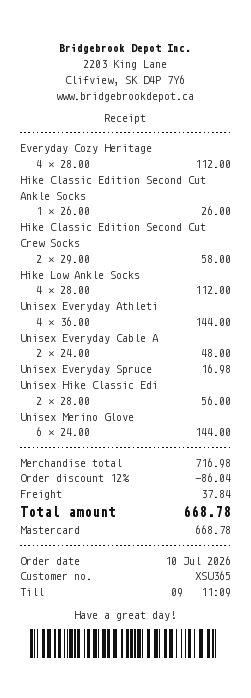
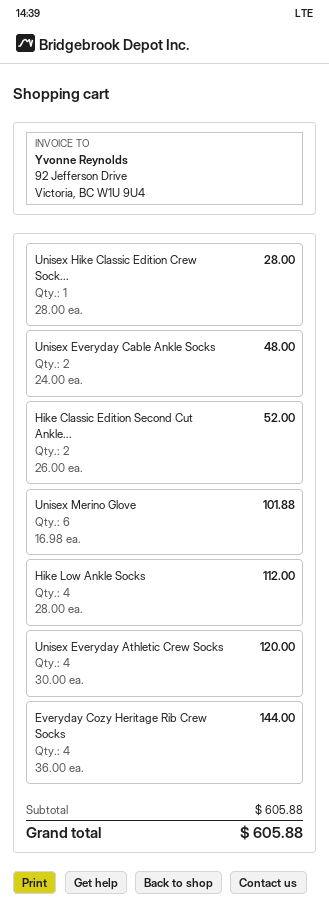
Everyday Cozy Heritage: 4 x 28.00 = 112.00 -> 4 x 36.00 = 144.00
Hike Classic Edition Second Cut Ankle Socks: 1 x 26.00 = 26.00 -> 2 x 26.00 = 52.00
Hike Classic Edition Second Cut Crew Socks: 2 x 29.00 = 58.00 -> none
Unisex Everyday Athleti: 4 x 36.00 = 144.00 -> 4 x 30.00 = 120.00
Unisex Everyday Spruce: 1 x 16.98 = 16.98 -> none
Unisex Hike Classic Edi: 2 x 28.00 = 56.00 -> 1 x 28.00 = 28.00
Unisex Merino Glove: 6 x 24.00 = 144.00 -> 6 x 16.98 = 101.88
subtotal: 716.98 -> 605.88
discount: 12% = 86.04 -> none
shipping: 37.84 -> none
total: 668.78 -> 605.88

